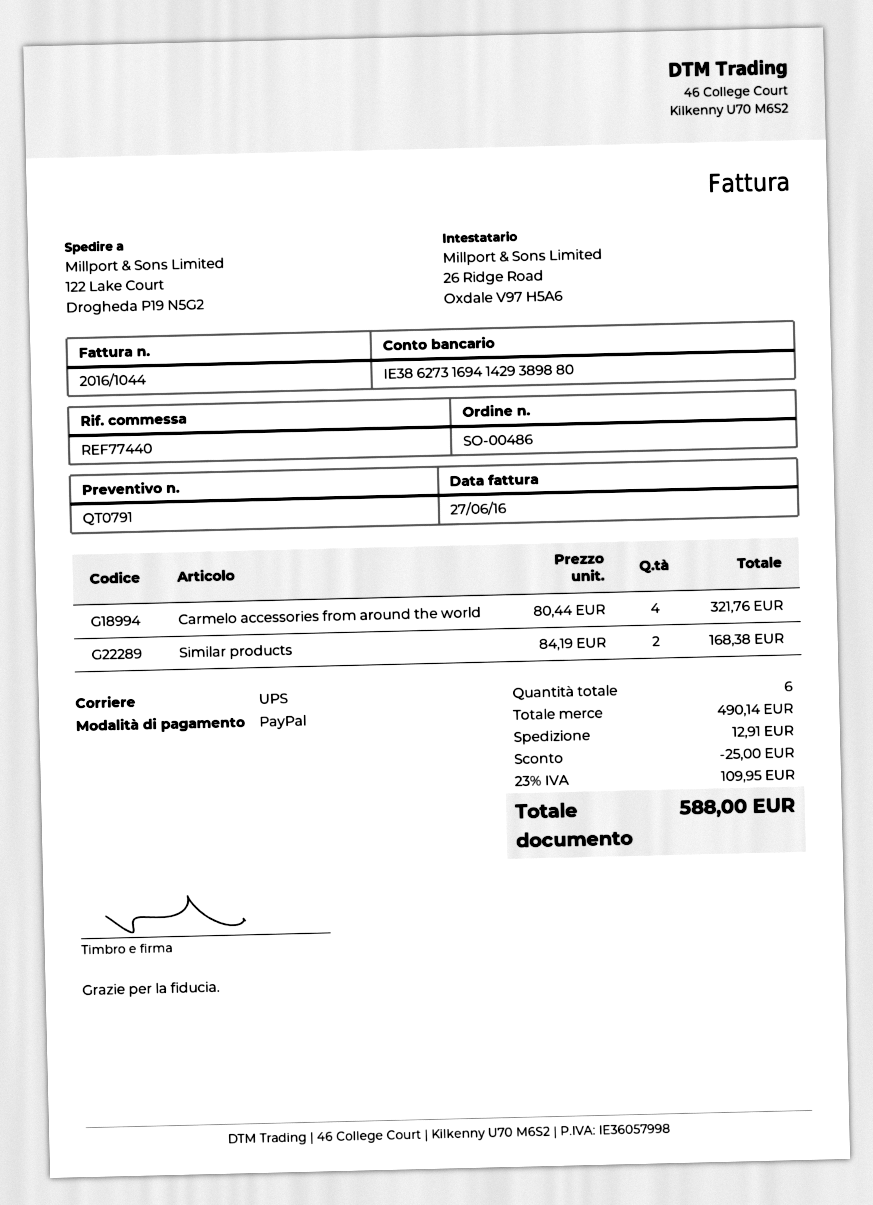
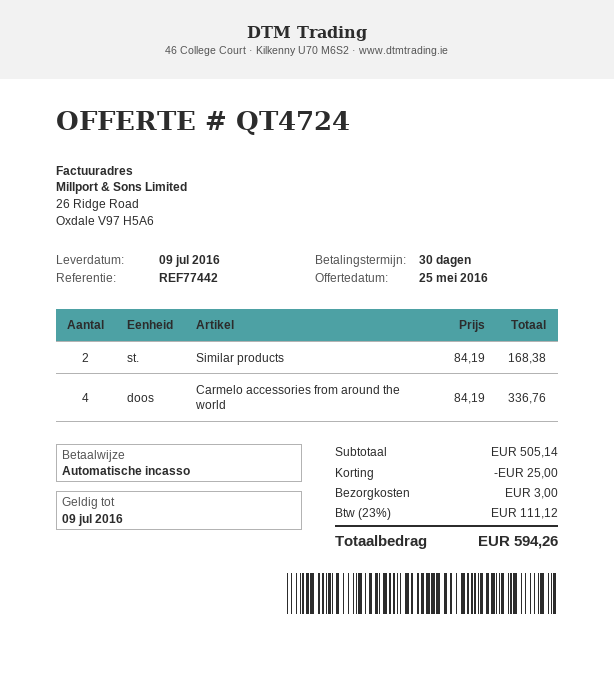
quote number: QT0791 -> QT4724
reference: REF77440 -> REF77442
payment method: PayPal -> direct debit
Carmelo accessories from around the world: 4 x 80.44 = 321.76 -> 4 x 84.19 = 336.76
subtotal: 490.14 -> 505.14
shipping: 12.91 -> 3.00
tax: 23% = 109.95 -> 23% = 111.12
total: 588.00 -> 594.26

